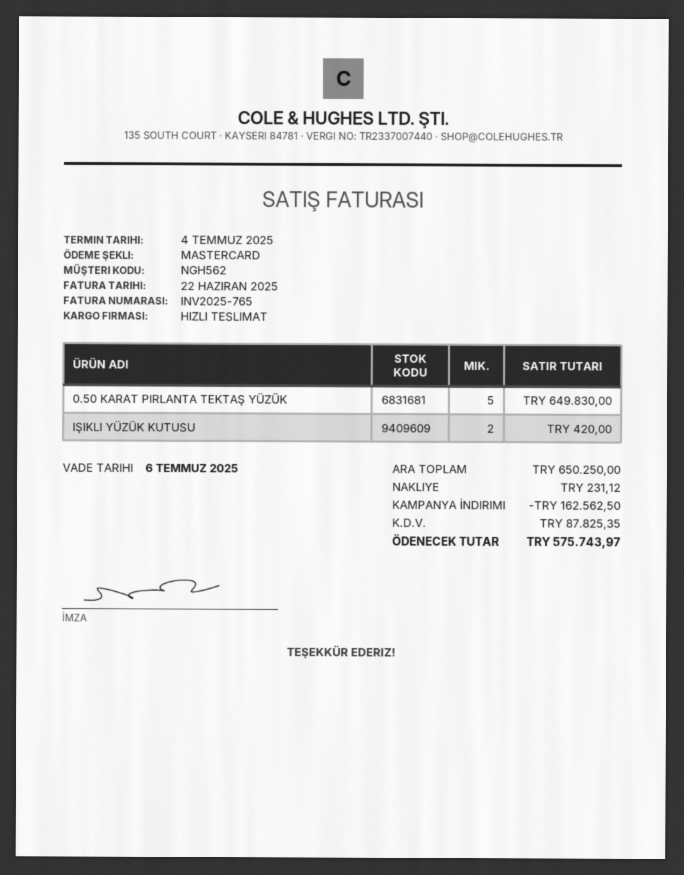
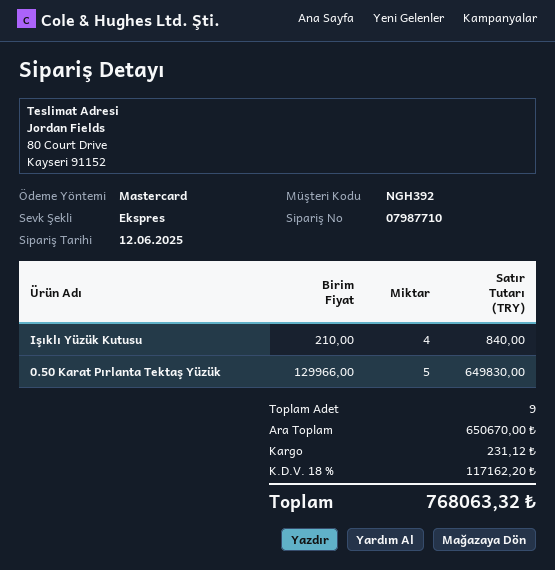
customer number: NGH562 -> NGH392
IŞIKLI YÜZÜK KUTUSU: 2 for 420.00 -> 4 for 840.00
subtotal: 650250.00 -> 650670.00
discount: 162562.50 -> none
tax: 87825.35 -> 117162.20
total: 575743.97 -> 768063.32

